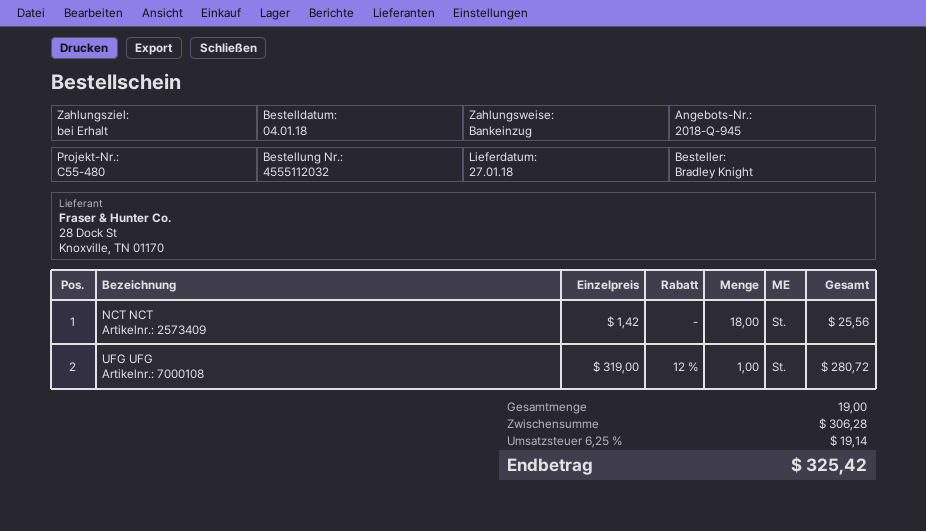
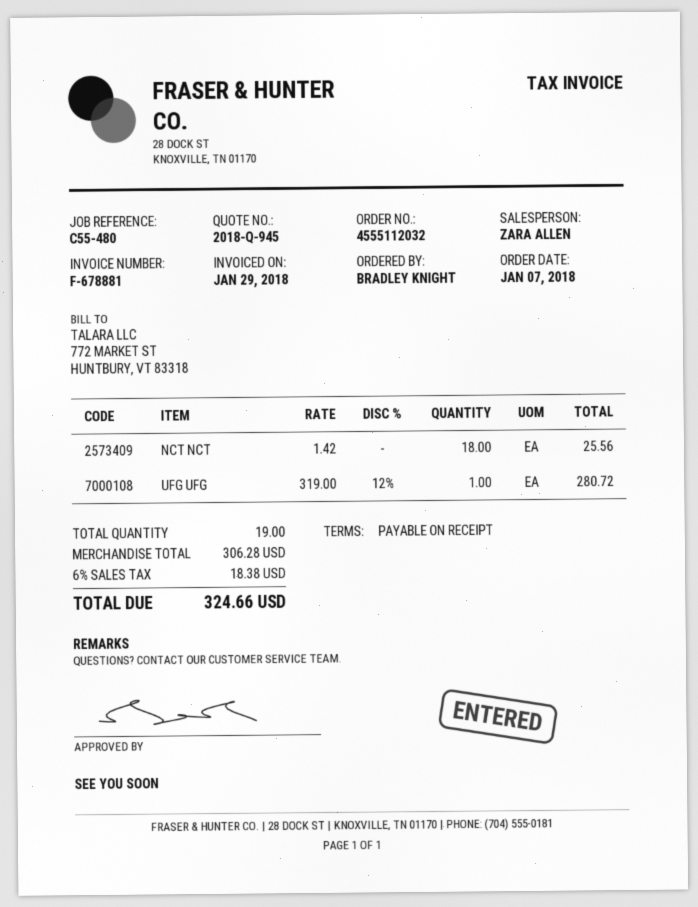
order date: 2018-01-04 -> 2018-01-07
tax: 6.25% = 19.14 -> 6% = 18.38
total: 325.42 -> 324.66

